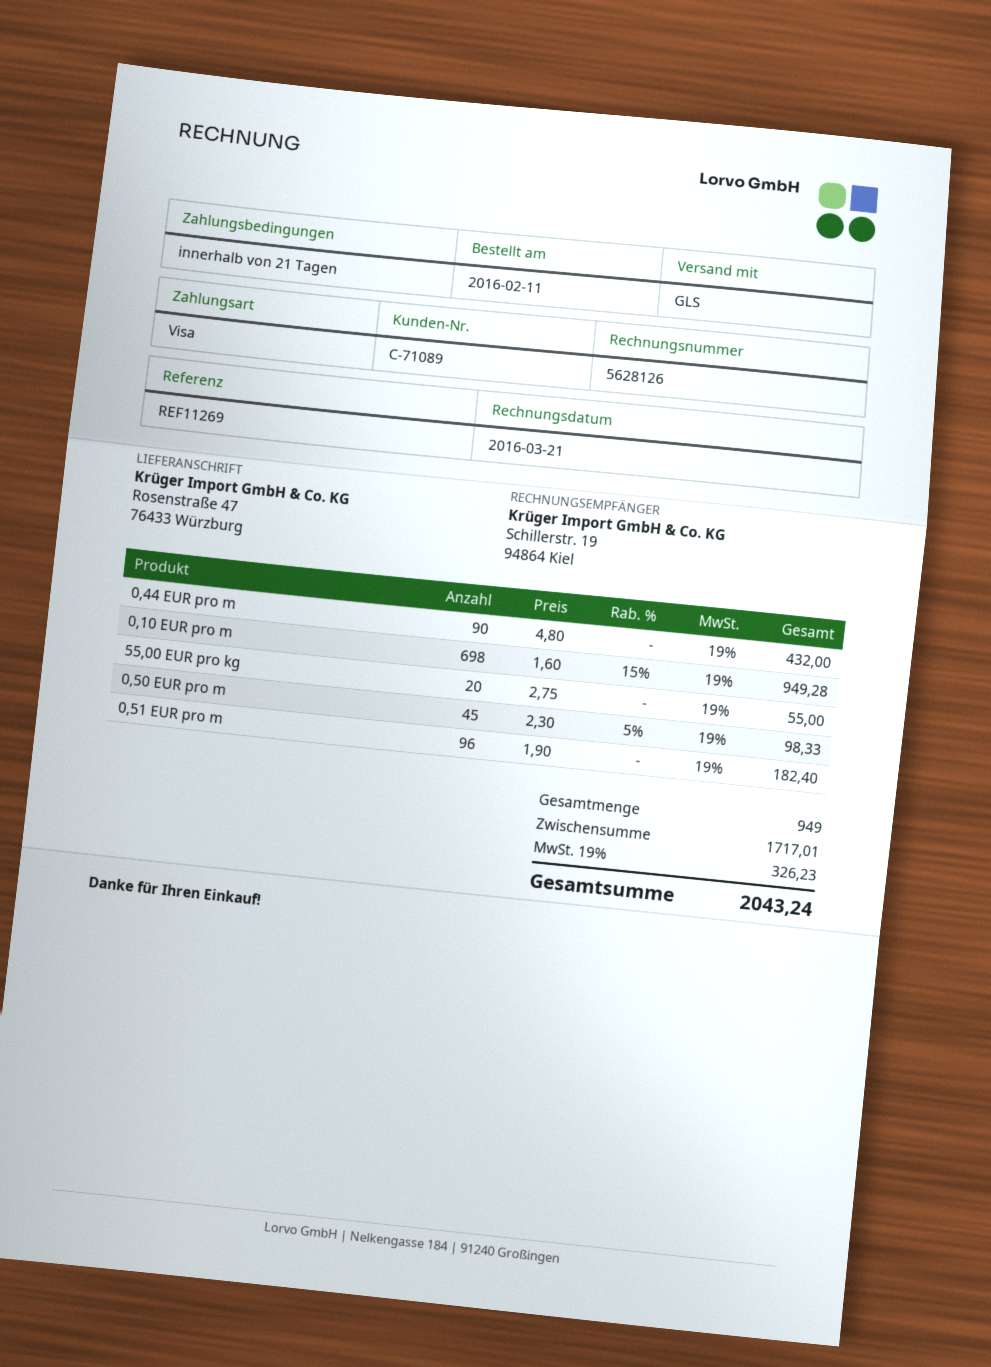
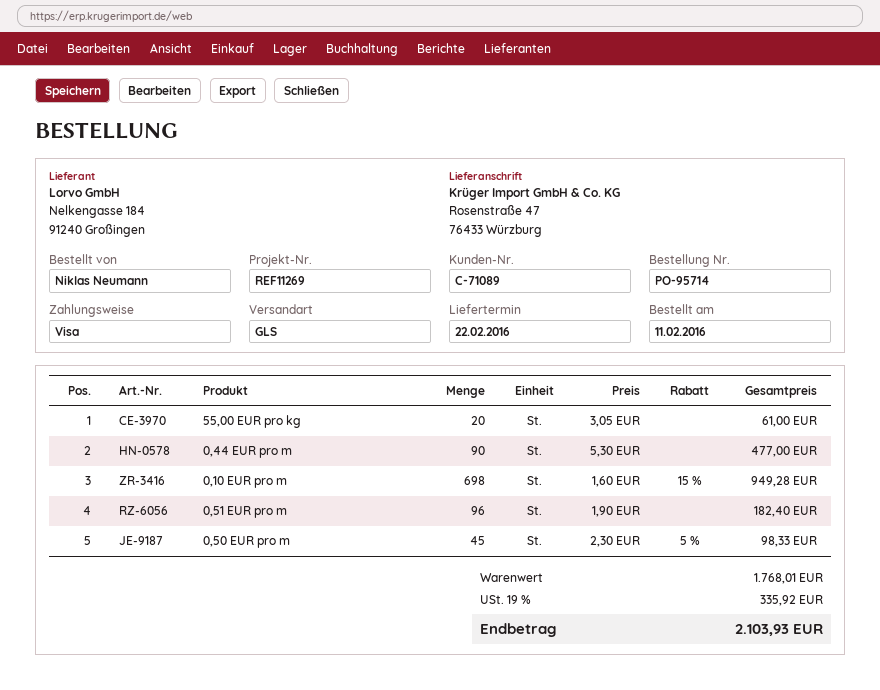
0,44 EUR pro m: 90 x 4.80 = 432.00 -> 90 x 5.30 = 477.00
55,00 EUR pro kg: 20 x 2.75 = 55.00 -> 20 x 3.05 = 61.00
subtotal: 1717.01 -> 1768.01
tax: 19% = 326.23 -> 19% = 335.92
total: 2043.24 -> 2103.93

